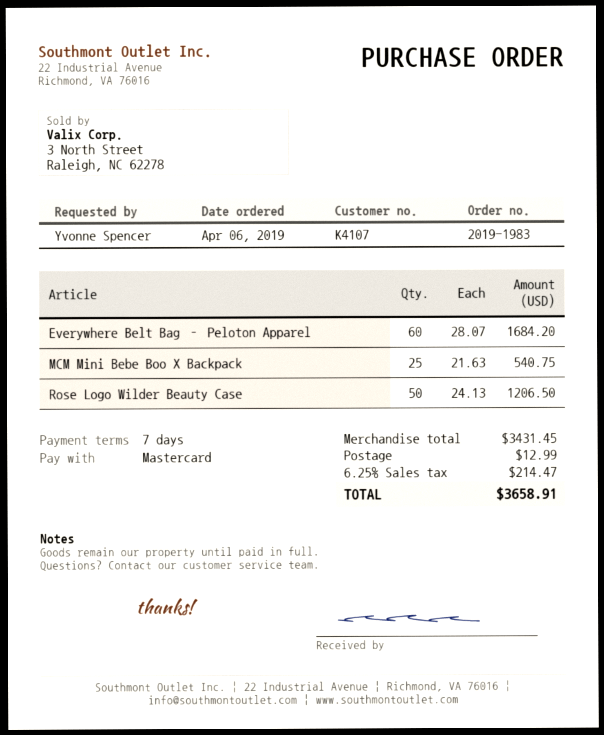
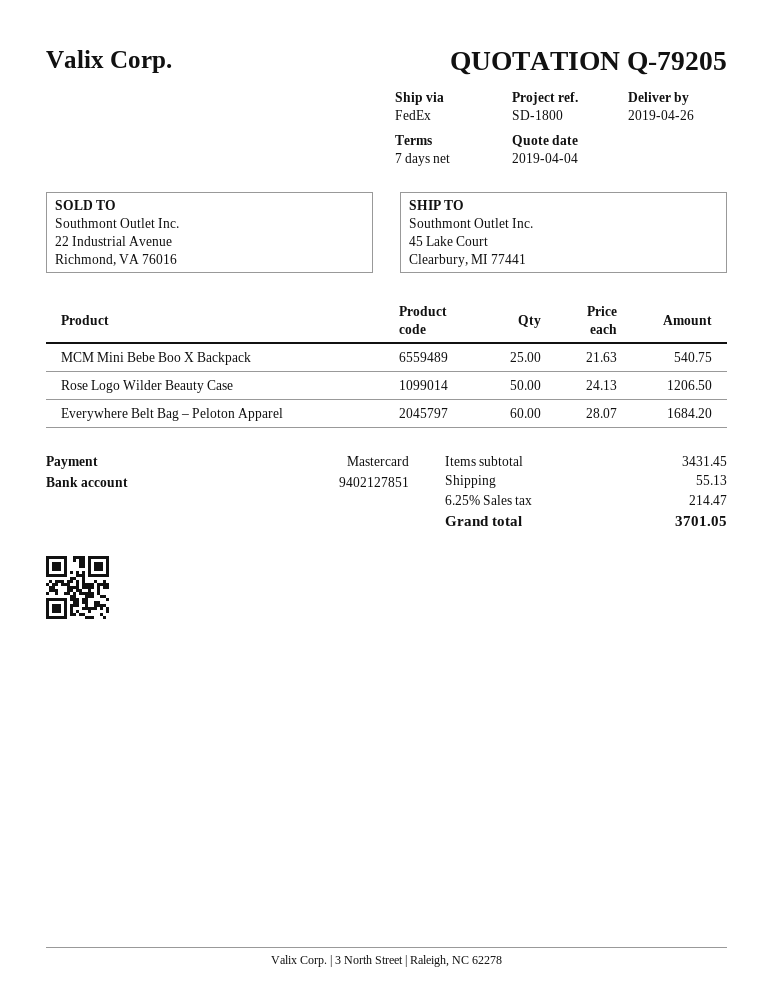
shipping: 12.99 -> 55.13
total: 3658.91 -> 3701.05

